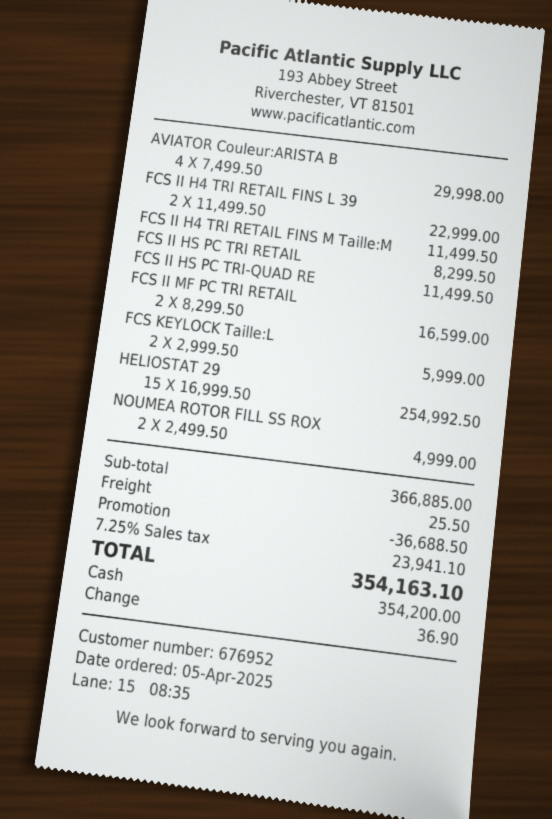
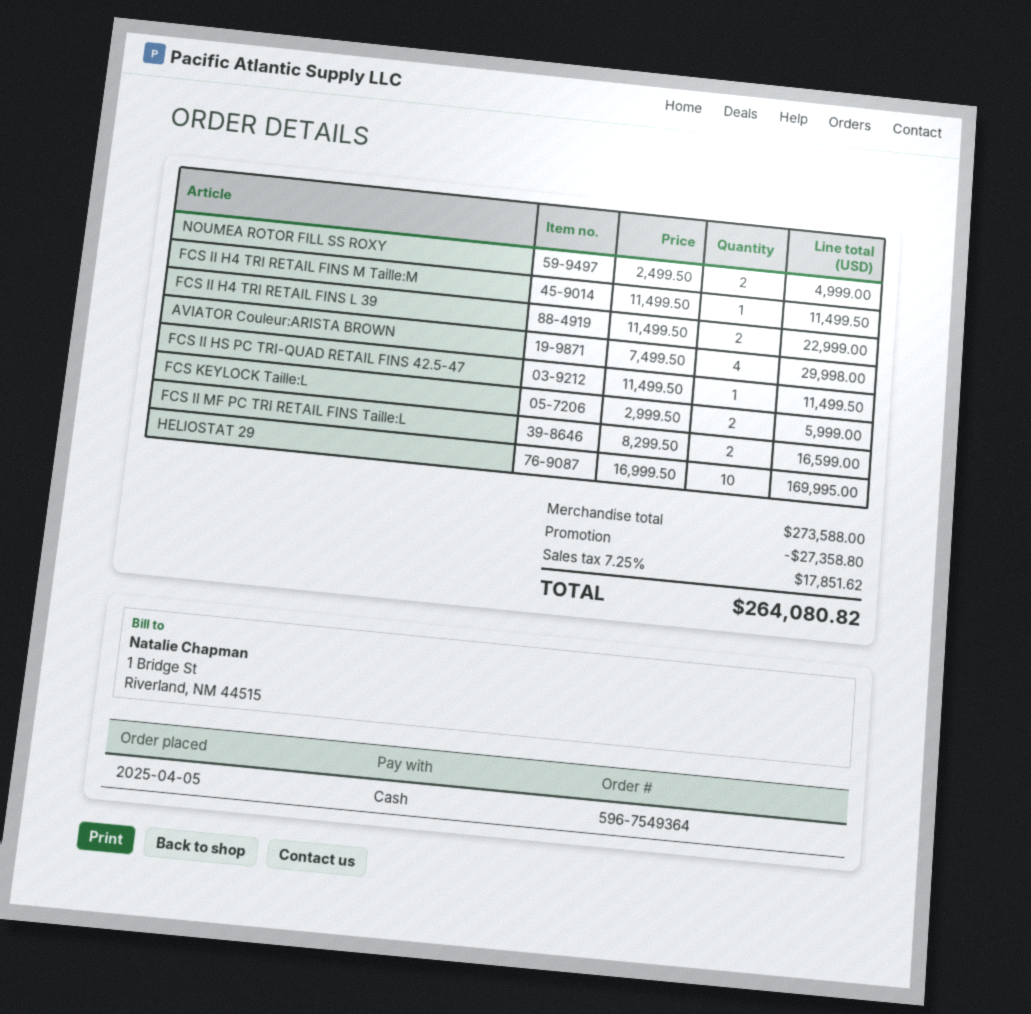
FCS II HS PC TRI RETAIL: 1 x 8299.50 = 8299.50 -> none
HELIOSTAT 29: 15 x 16999.50 = 254992.50 -> 10 x 16999.50 = 169995.00
subtotal: 366885.00 -> 273588.00
discount: 36688.50 -> 27358.80
shipping: 25.50 -> none
tax: 7.25% = 23941.10 -> 7.25% = 17851.62
total: 354163.10 -> 264080.82

